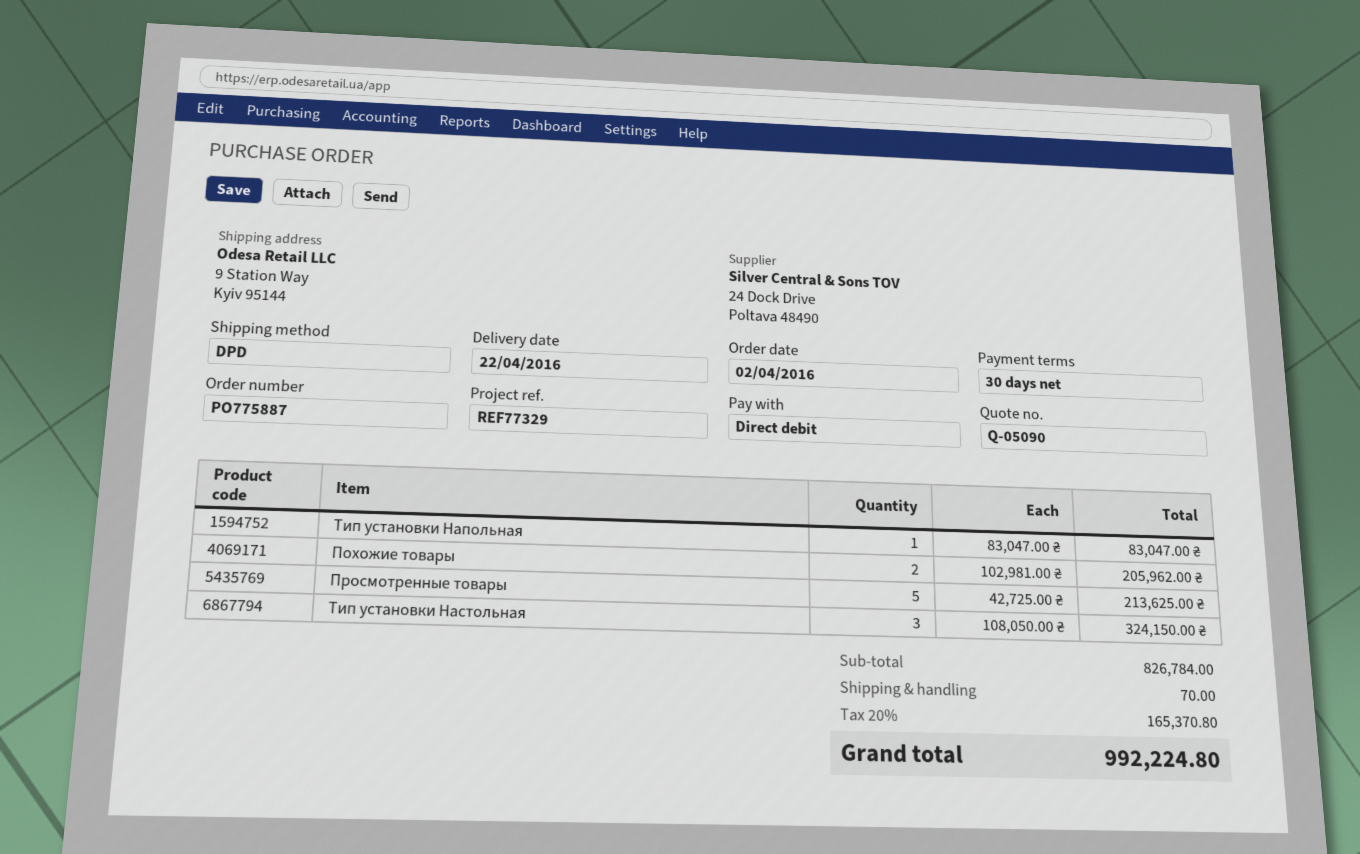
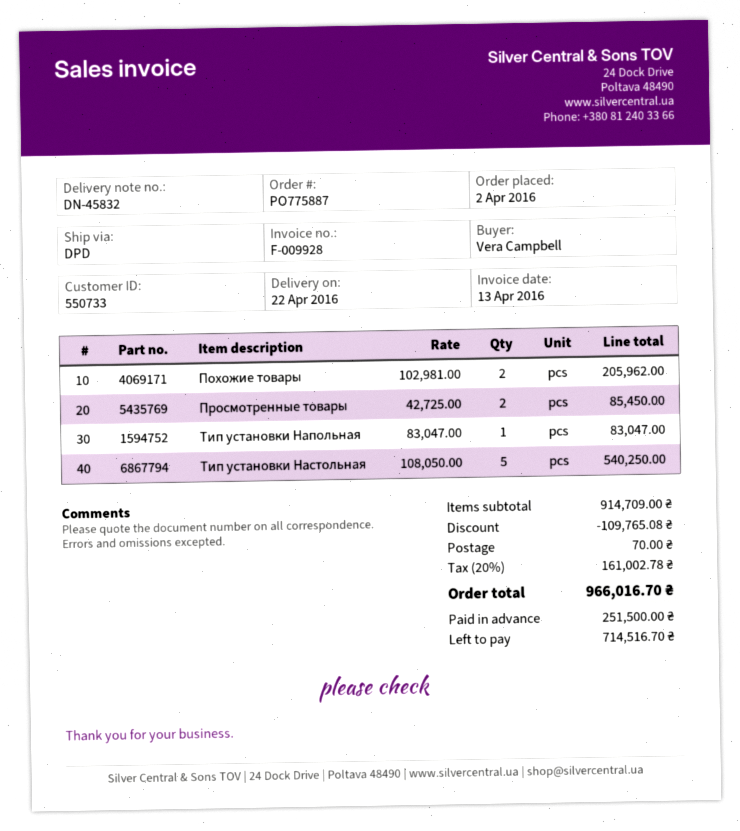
Просмотренные товары: 5 x 42725.00 = 213625.00 -> 2 x 42725.00 = 85450.00
Тип установки Настольная: 3 x 108050.00 = 324150.00 -> 5 x 108050.00 = 540250.00
subtotal: 826784.00 -> 914709.00
discount: none -> 109765.08
tax: 20% = 165370.80 -> 20% = 161002.78
total: 992224.80 -> 966016.70

